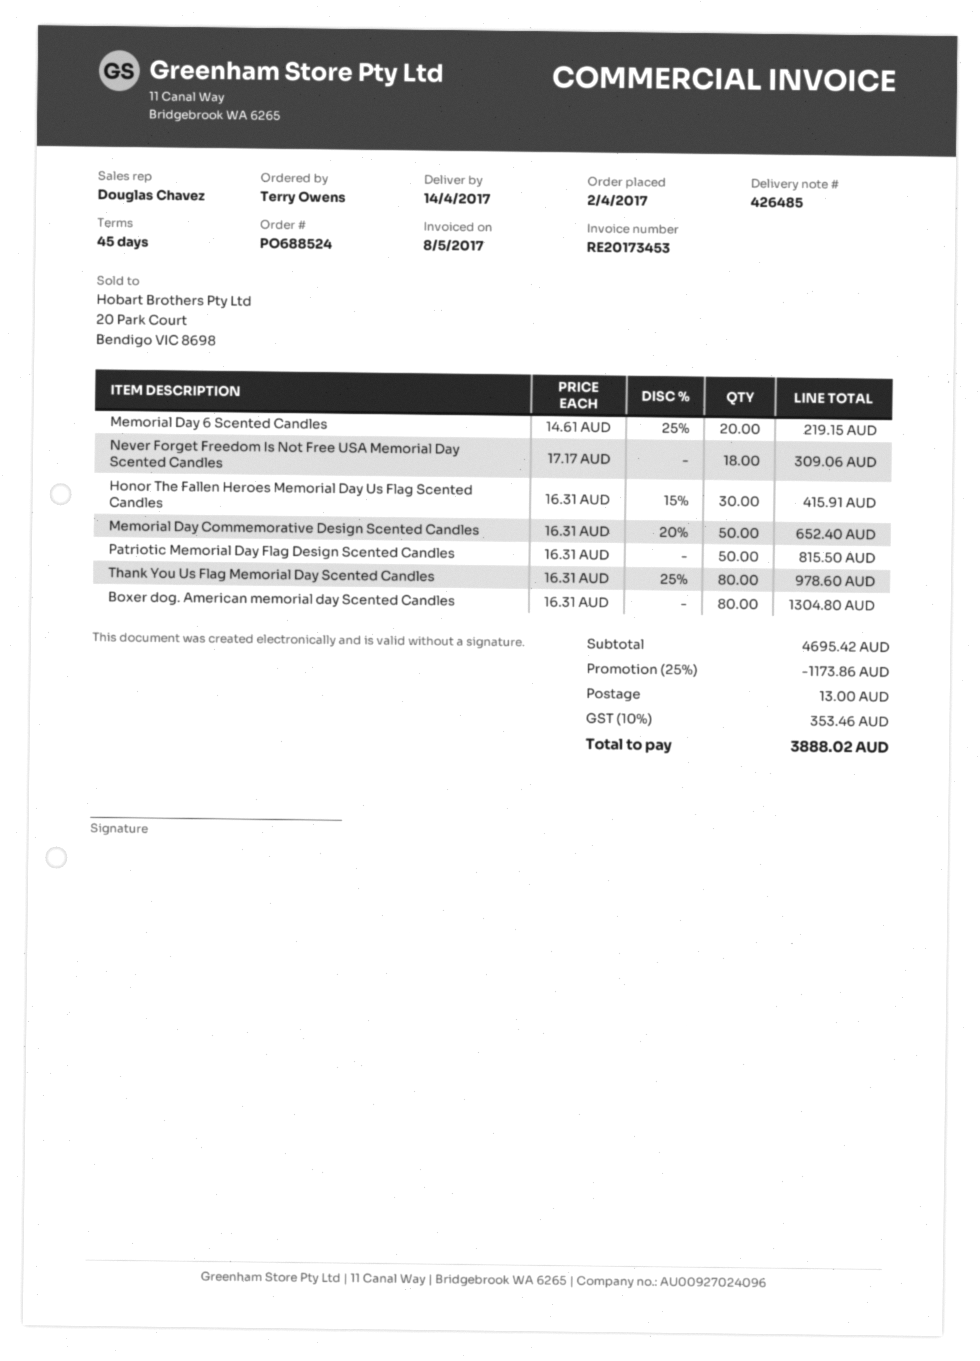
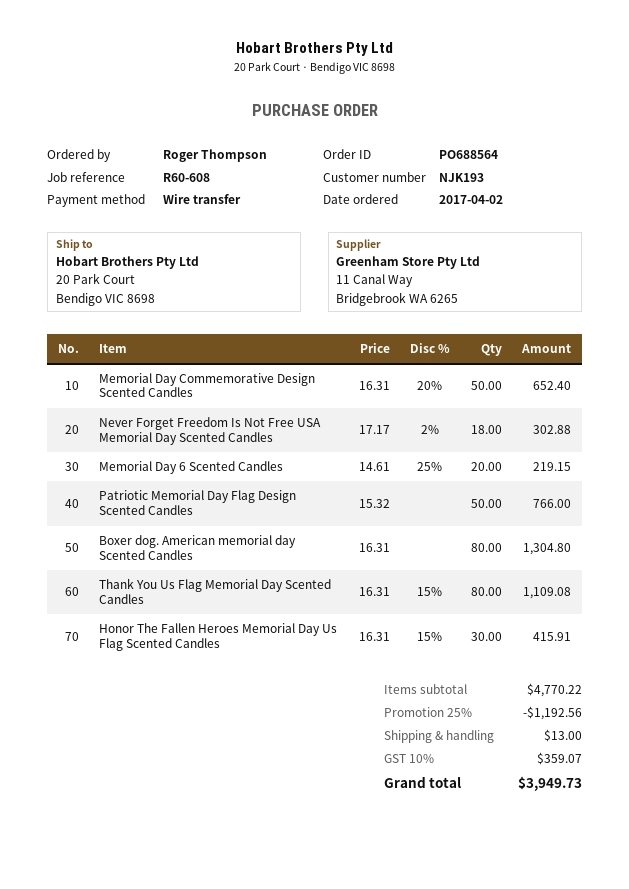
order number: PO688524 -> PO688564
ordered by: Terry Owens -> Roger Thompson
Never Forget Freedom Is Not Free USA Memorial Day Scented Candles: 18 x 17.17 = 309.06 -> 18 x 17.17 - 2% = 302.88
Patriotic Memorial Day Flag Design Scented Candles: 50 x 16.31 = 815.50 -> 50 x 15.32 = 766.00
Thank You Us Flag Memorial Day Scented Candles: 80 x 16.31 - 25% = 978.60 -> 80 x 16.31 - 15% = 1109.08
subtotal: 4695.42 -> 4770.22
discount: 25% = 1173.86 -> 25% = 1192.56
tax: 10% = 353.46 -> 10% = 359.07
total: 3888.02 -> 3949.73

